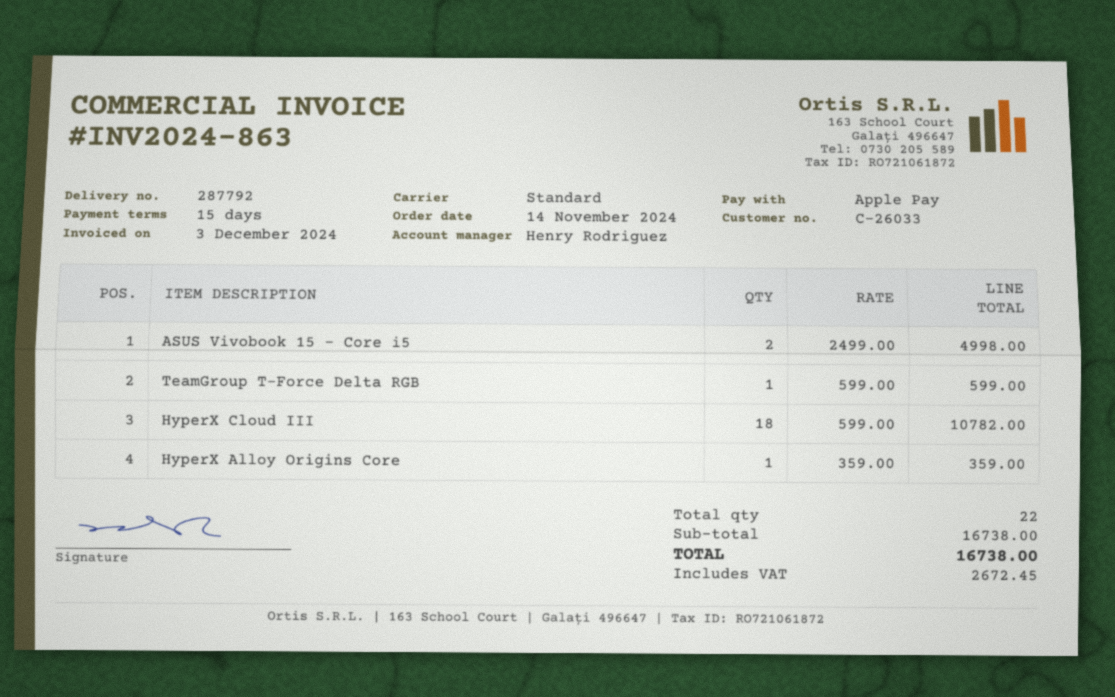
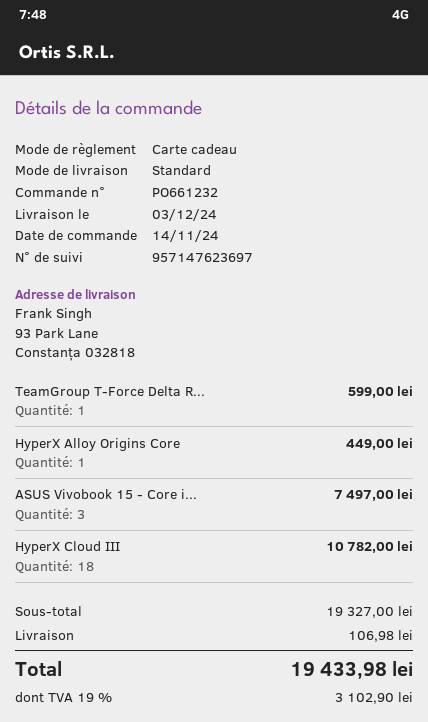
payment method: Apple Pay -> gift card
ASUS Vivobook 15 - Core i5: 2 for 4998.00 -> 3 for 7497.00
HyperX Alloy Origins Core: 1 for 359.00 -> 1 for 449.00
subtotal: 16738.00 -> 19327.00
shipping: none -> 106.98
tax: 2672.45 -> 3102.90
total: 16738.00 -> 19433.98

